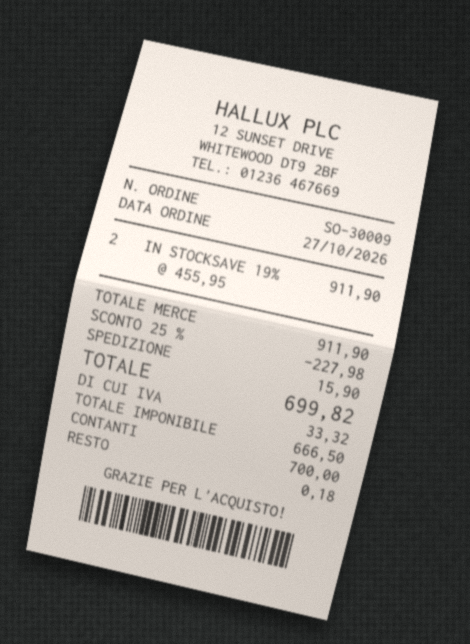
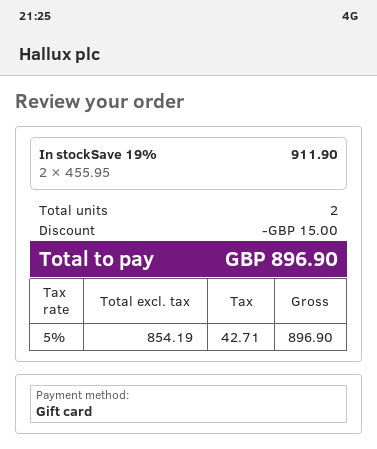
payment method: cash -> gift card
discount: 227.98 -> 15.00
shipping: 15.90 -> none
net: 666.50 -> 854.19
tax: 33.32 -> 42.71
total: 699.82 -> 896.90

